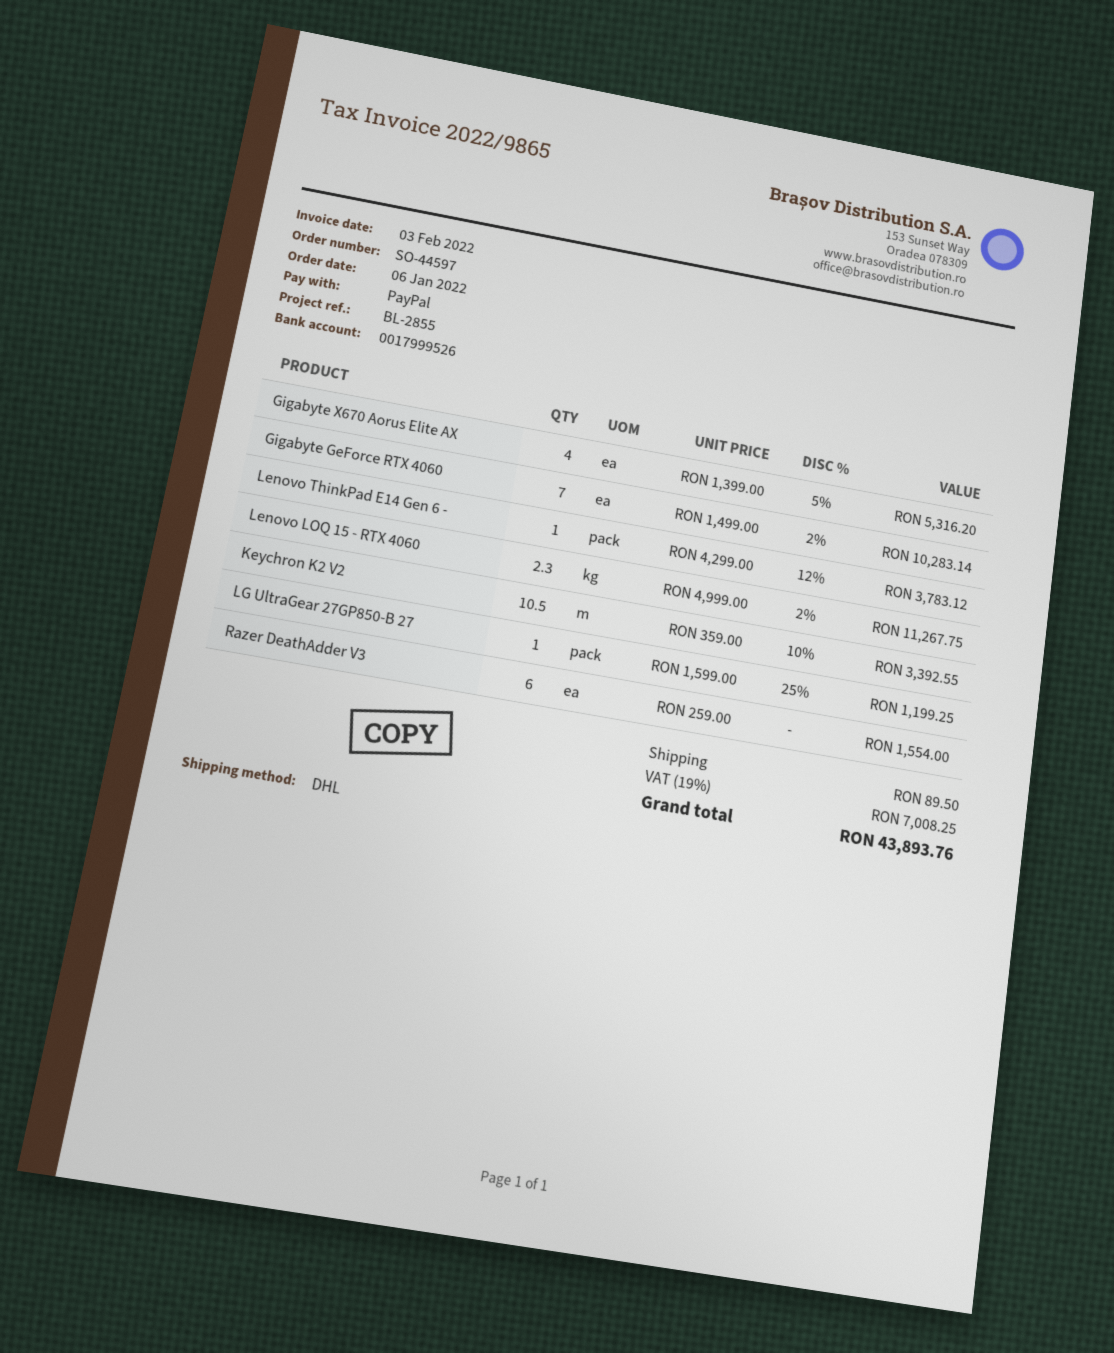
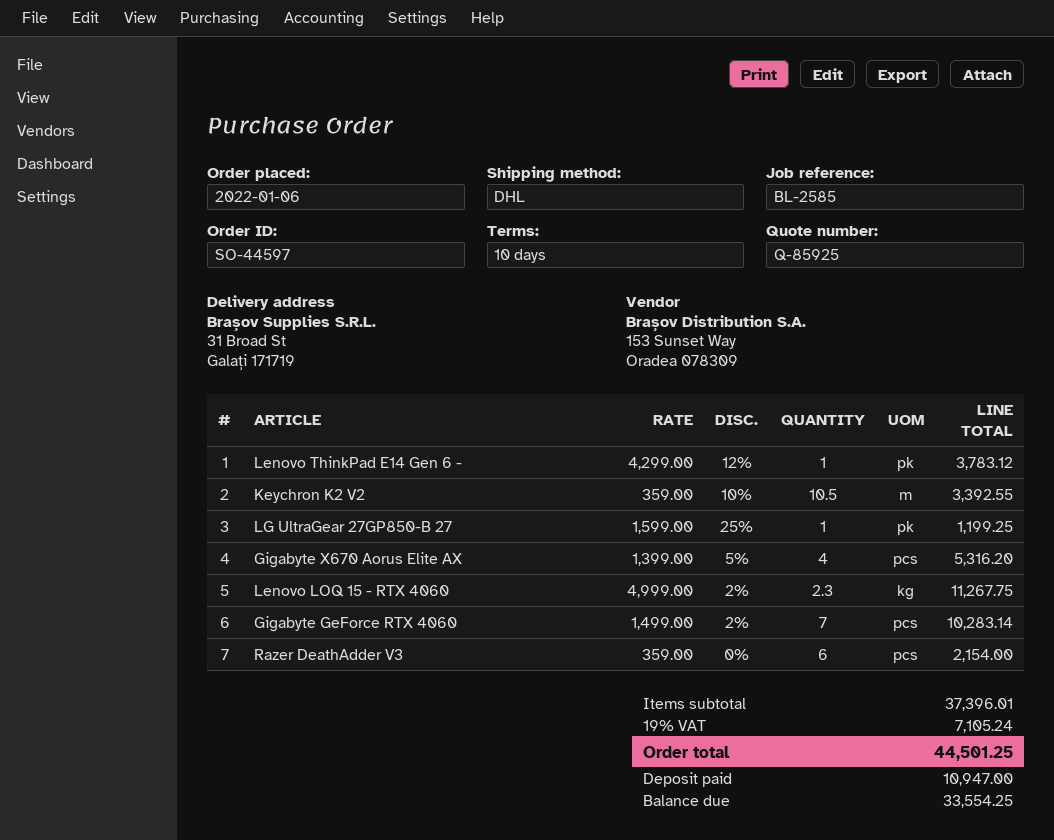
reference: BL-2855 -> BL-2585
Razer DeathAdder V3: 6 x 259.00 = 1554.00 -> 6 x 359.00 = 2154.00
shipping: 89.50 -> none
tax: 19% = 7008.25 -> 19% = 7105.24
total: 43893.76 -> 44501.25

